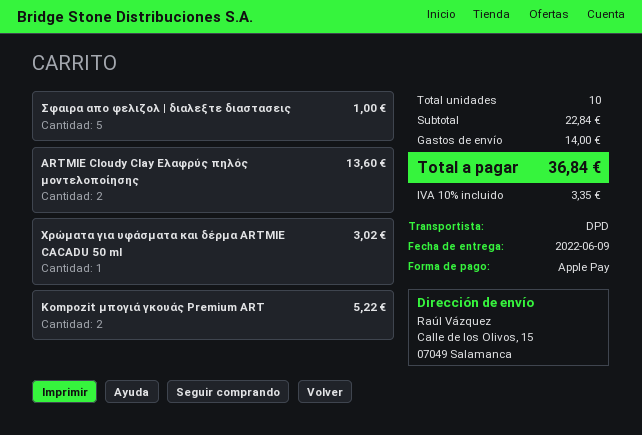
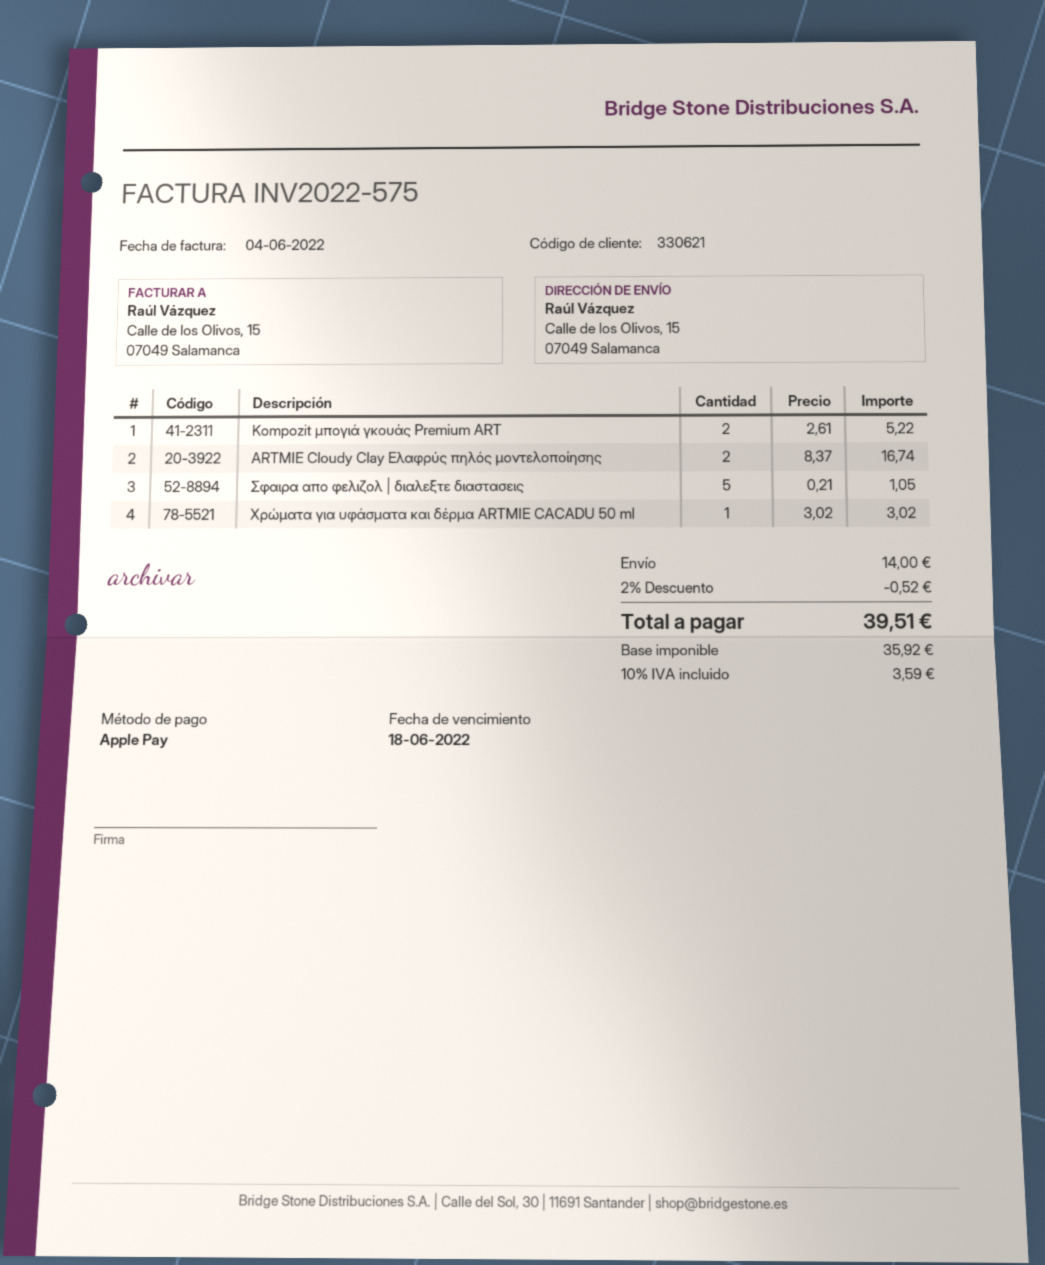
Σφαιρα απο φελιζολ | διαλεξτε διαστασεις: 5 for 1.00 -> 5 for 1.05
ARTMIE Cloudy Clay Ελαφρύς πηλός μοντελοποίησης: 2 for 13.60 -> 2 for 16.74
discount: none -> 2% = 0.52
tax: 10% = 3.35 -> 10% = 3.59
total: 36.84 -> 39.51

